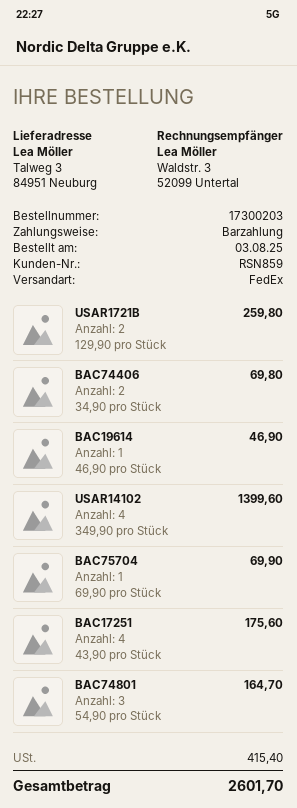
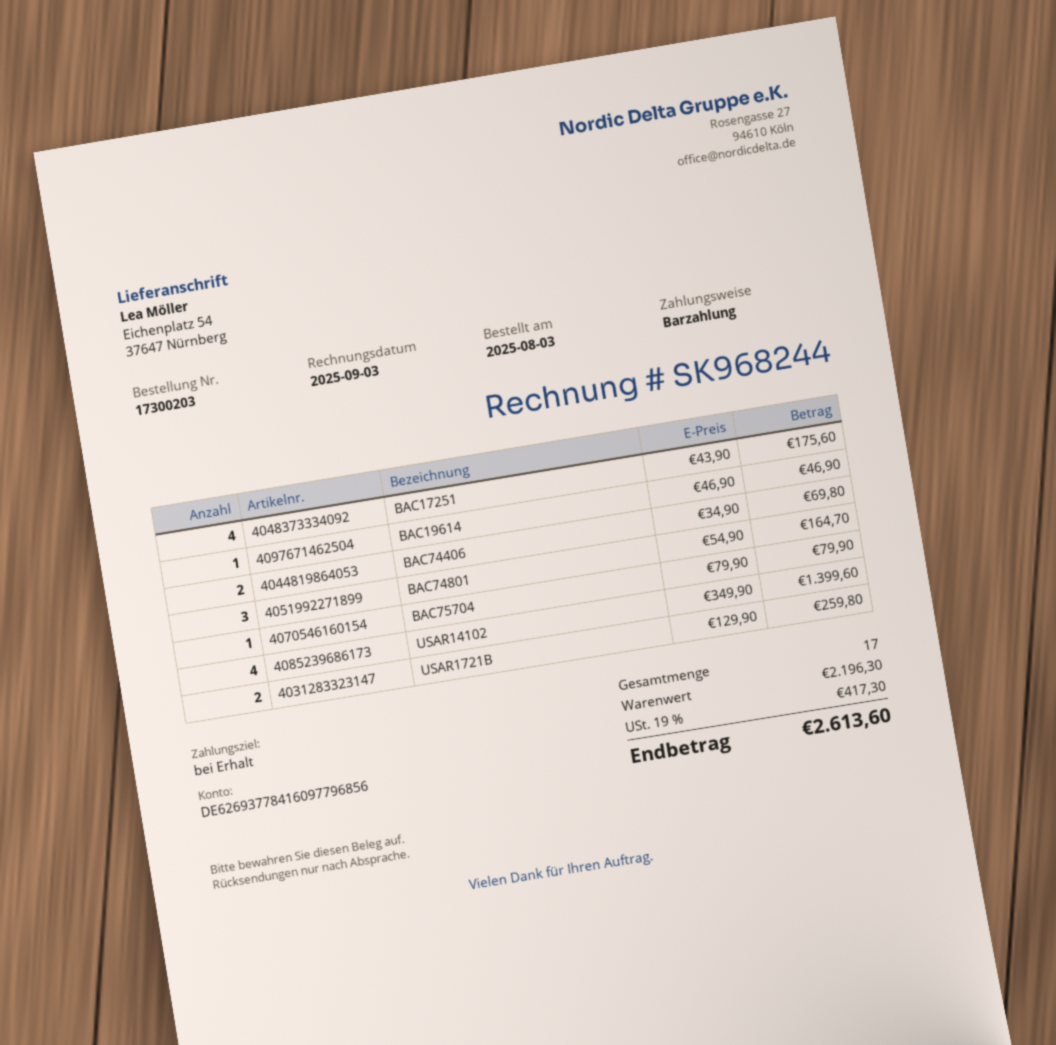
ship to: Talweg 3, 84951 Neuburg -> Eichenplatz 54, 37647 Nürnberg
BAC75704: 1 x 69.90 = 69.90 -> 1 x 79.90 = 79.90
tax: 415.40 -> 417.30
total: 2601.70 -> 2613.60

